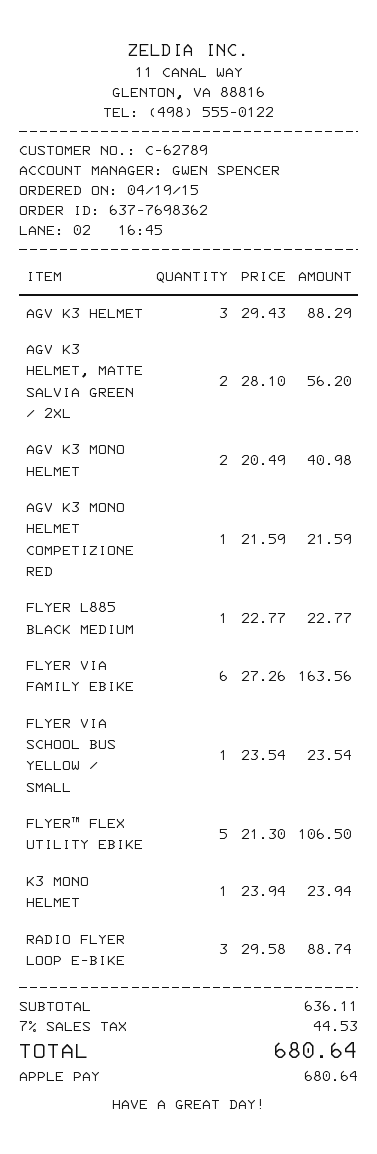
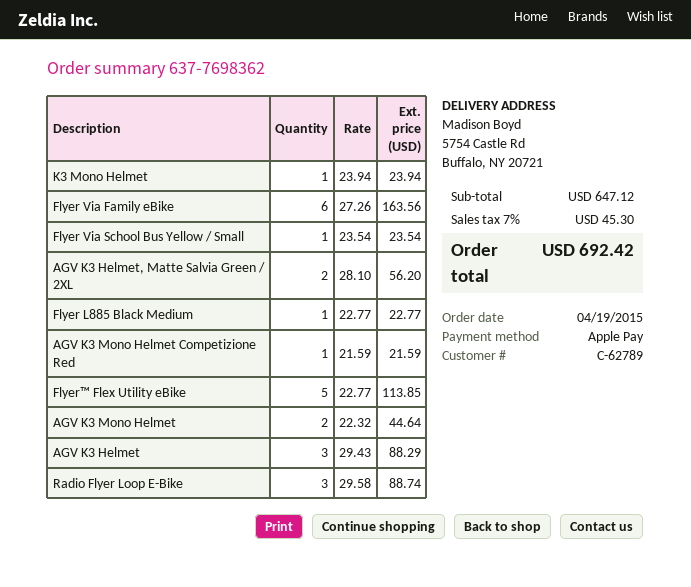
AGV K3 MONO HELMET: 2 x 20.49 = 40.98 -> 2 x 22.32 = 44.64
FLYER™ FLEX UTILITY EBIKE: 5 x 21.30 = 106.50 -> 5 x 22.77 = 113.85
subtotal: 636.11 -> 647.12
tax: 7% = 44.53 -> 7% = 45.30
total: 680.64 -> 692.42

